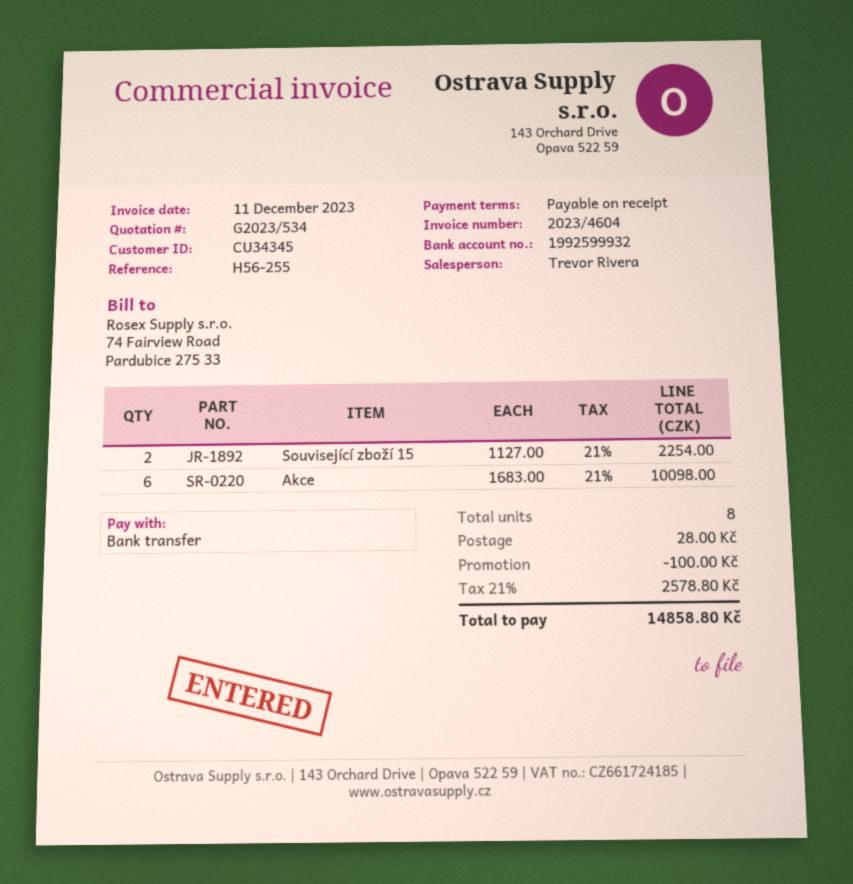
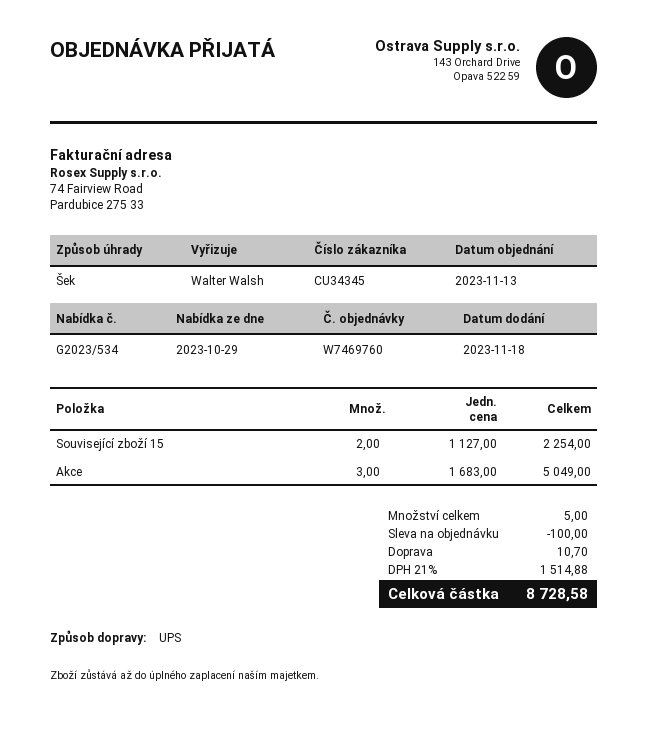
sales rep: Trevor Rivera -> Walter Walsh
payment method: bank transfer -> cheque
Akce: 6 x 1683.00 = 10098.00 -> 3 x 1683.00 = 5049.00
total quantity: 8 -> 5
shipping: 28.00 -> 10.70
tax: 21% = 2578.80 -> 21% = 1514.88
total: 14858.80 -> 8728.58

